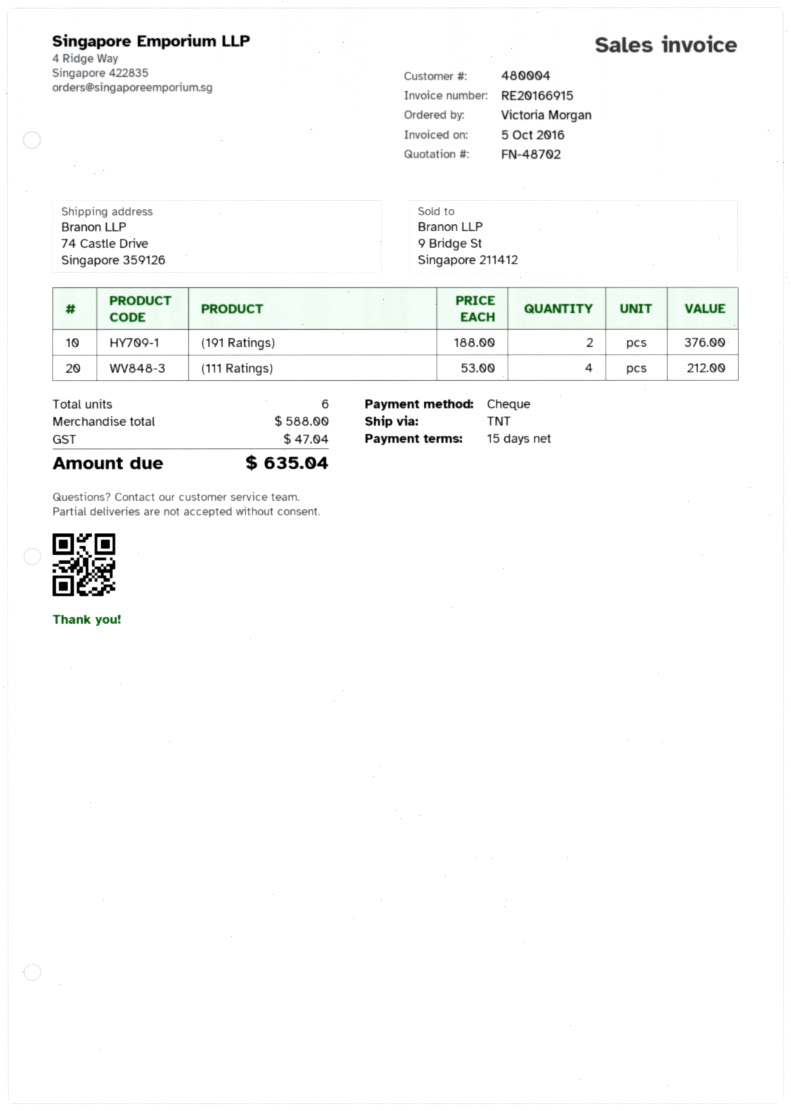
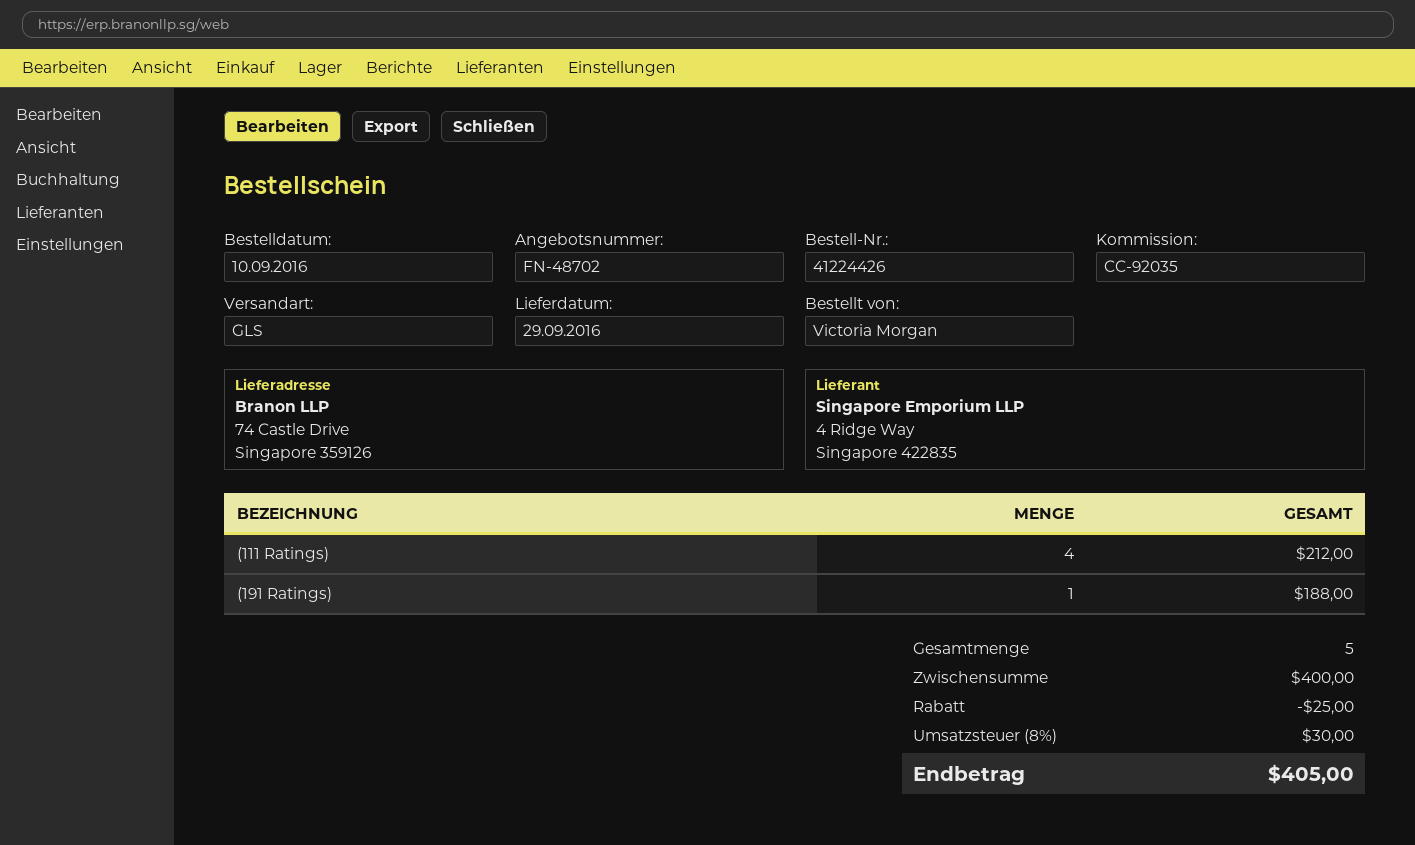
shipping method: TNT -> GLS
(191 Ratings): 2 for 376.00 -> 1 for 188.00
total quantity: 6 -> 5
subtotal: 588.00 -> 400.00
discount: none -> 25.00
tax: 47.04 -> 30.00
total: 635.04 -> 405.00

